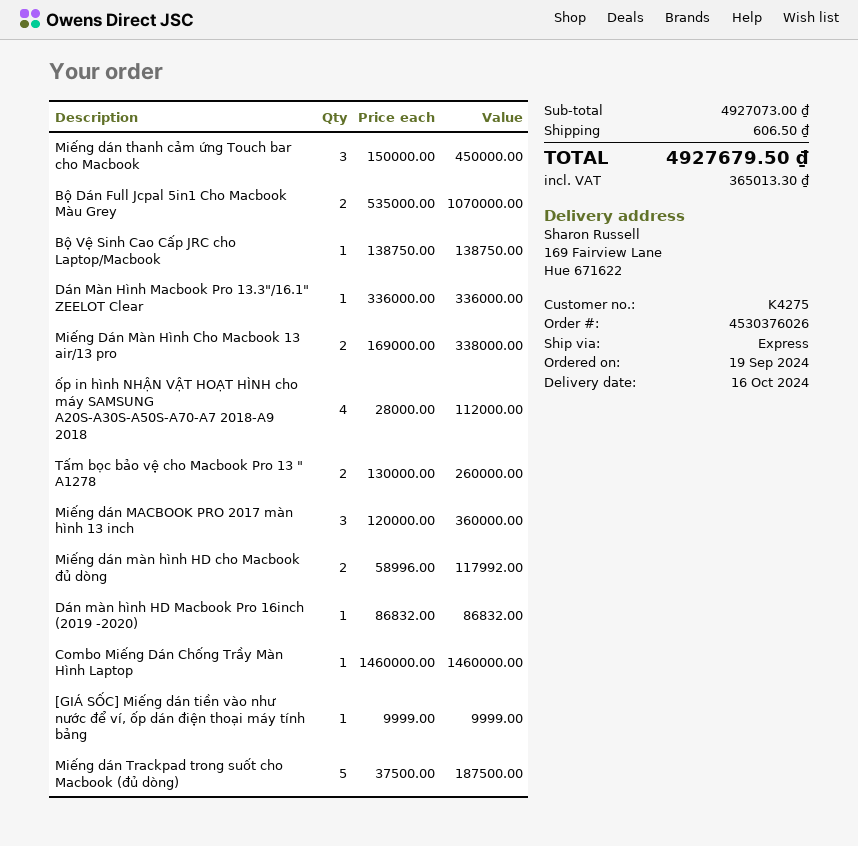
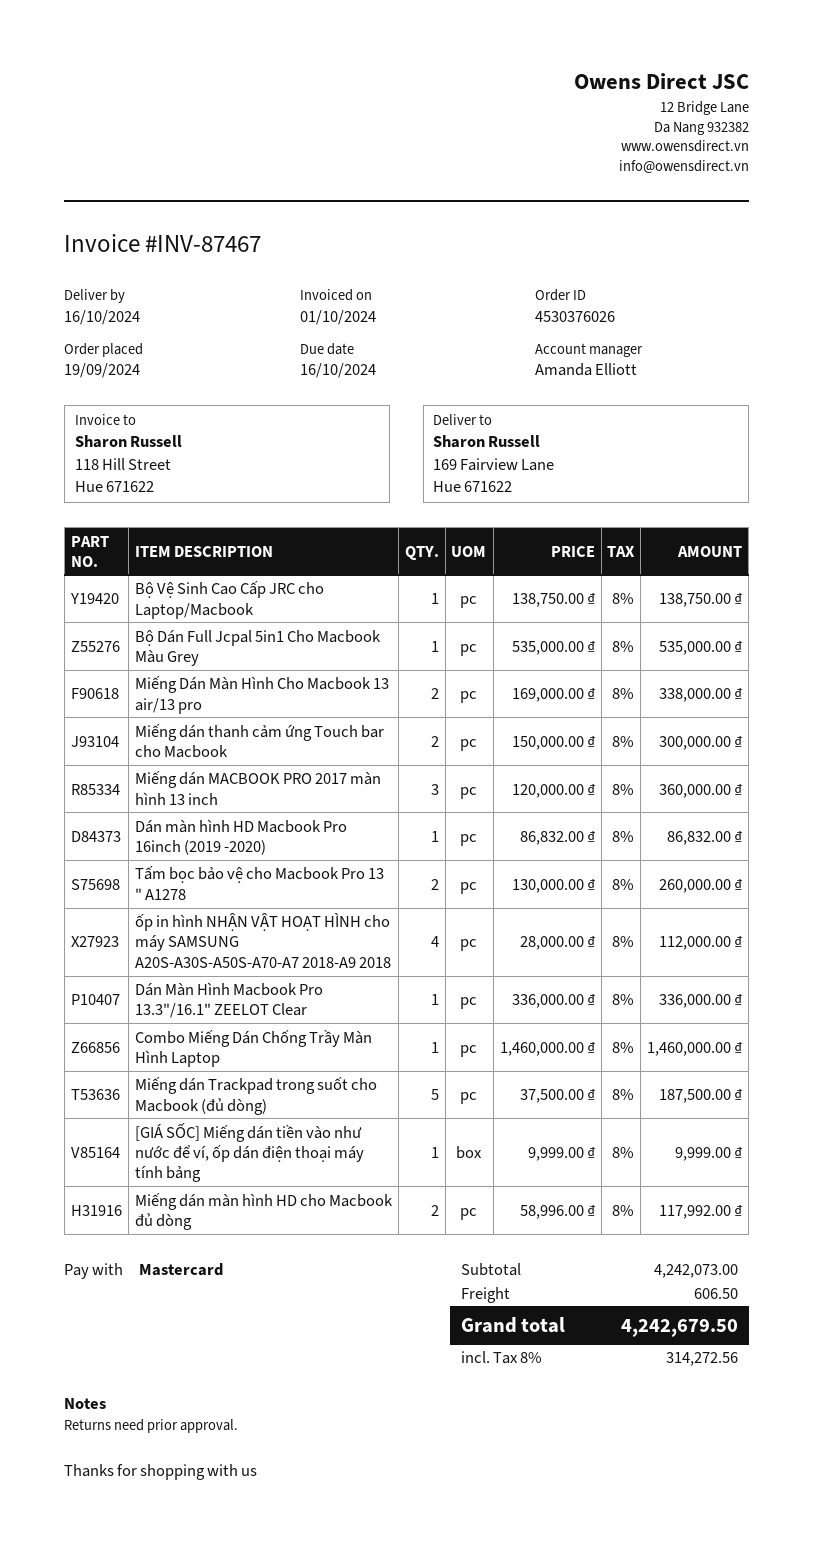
Miếng dán thanh cảm ứng Touch bar cho Macbook: 3 x 150000.00 = 450000.00 -> 2 x 150000.00 = 300000.00
Bộ Dán Full Jcpal 5in1 Cho Macbook Màu Grey: 2 x 535000.00 = 1070000.00 -> 1 x 535000.00 = 535000.00
subtotal: 4927073.00 -> 4242073.00
tax: 365013.30 -> 314272.56
total: 4927679.50 -> 4242679.50

